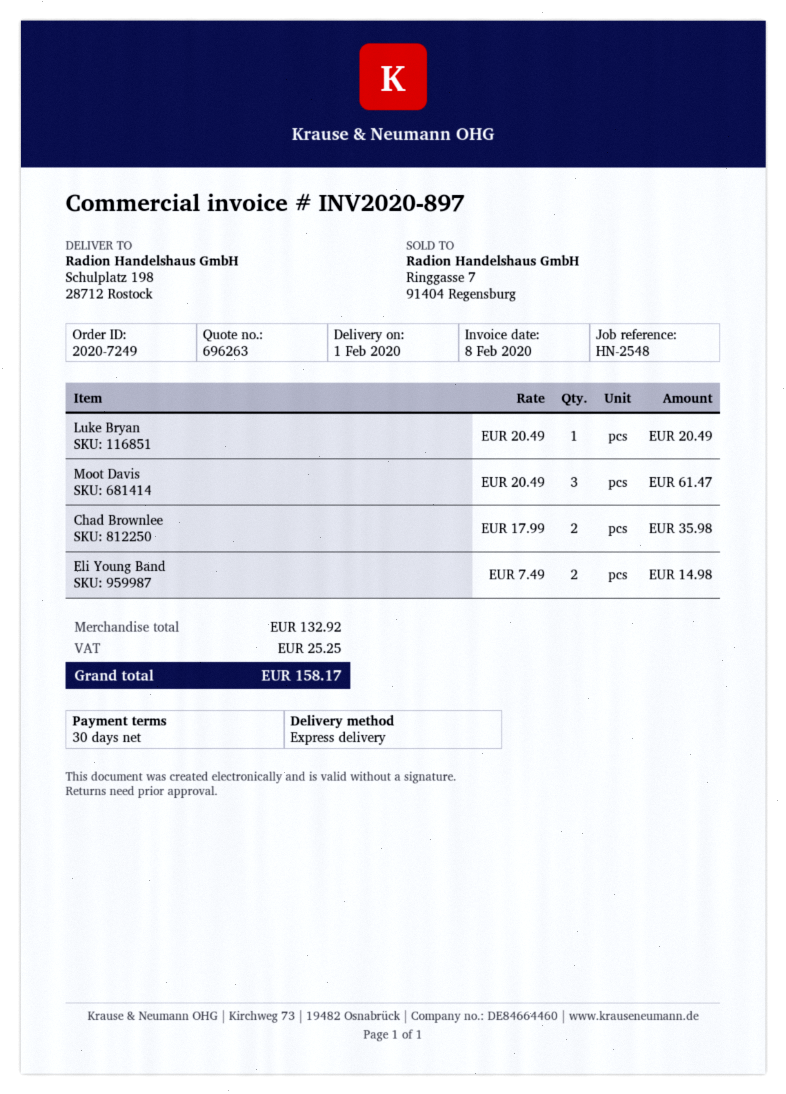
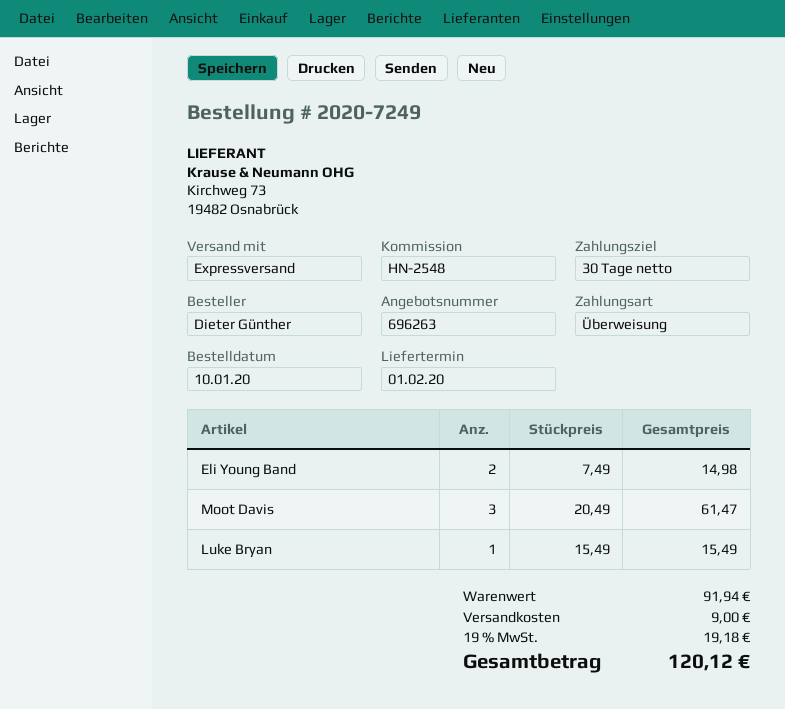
Luke Bryan: 1 x 20.49 = 20.49 -> 1 x 15.49 = 15.49
Chad Brownlee: 2 x 17.99 = 35.98 -> none
subtotal: 132.92 -> 91.94
shipping: none -> 9.00
tax: 25.25 -> 19.18
total: 158.17 -> 120.12

